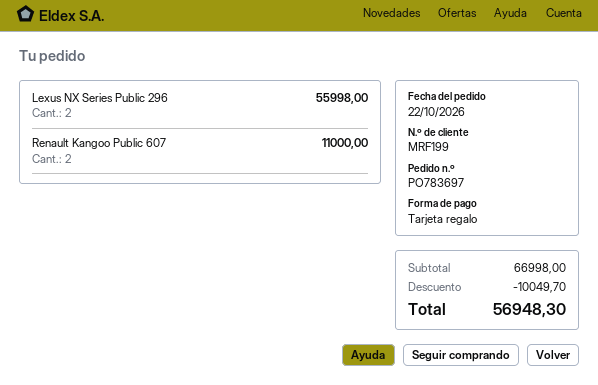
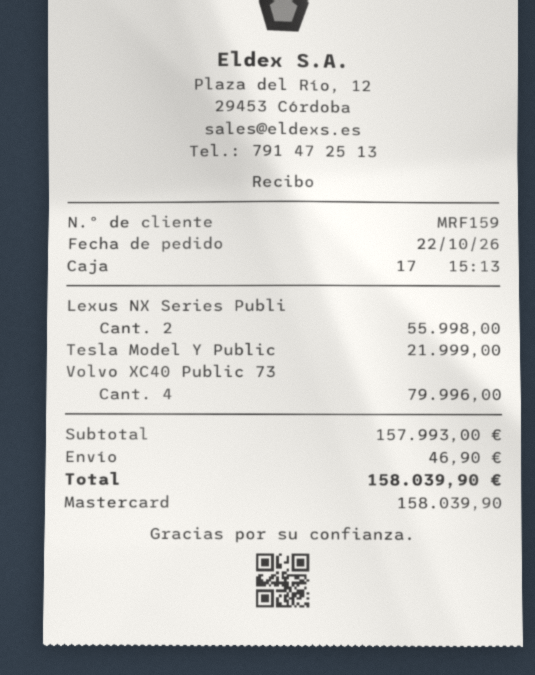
customer number: MRF199 -> MRF159
payment method: gift card -> Mastercard
Renault Kangoo Public 607: 2 for 11000.00 -> none
Tesla Model Y Public: none -> 1 for 21999.00
Volvo XC40 Public 73: none -> 4 for 79996.00
subtotal: 66998.00 -> 157993.00
discount: 10049.70 -> none
shipping: none -> 46.90
total: 56948.30 -> 158039.90

